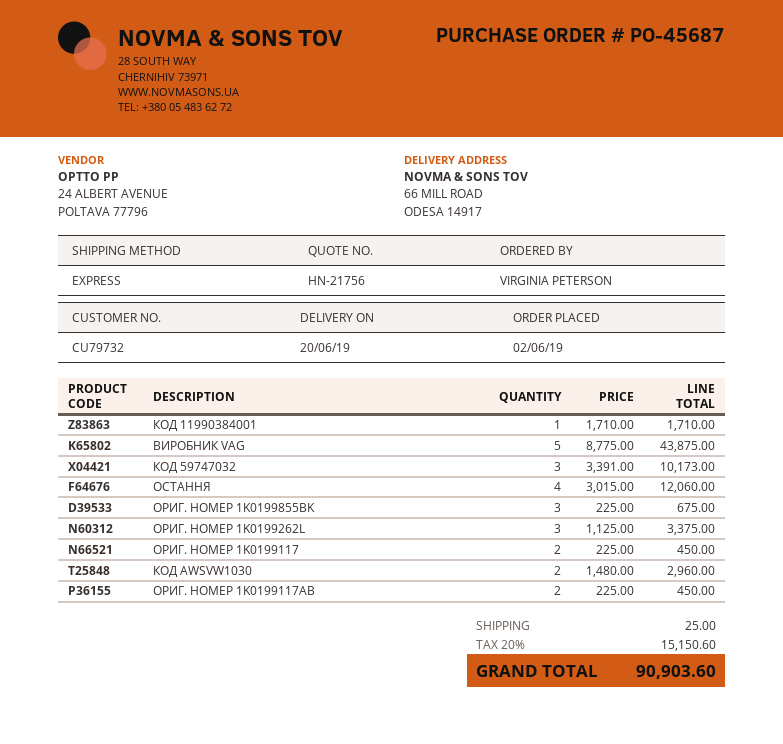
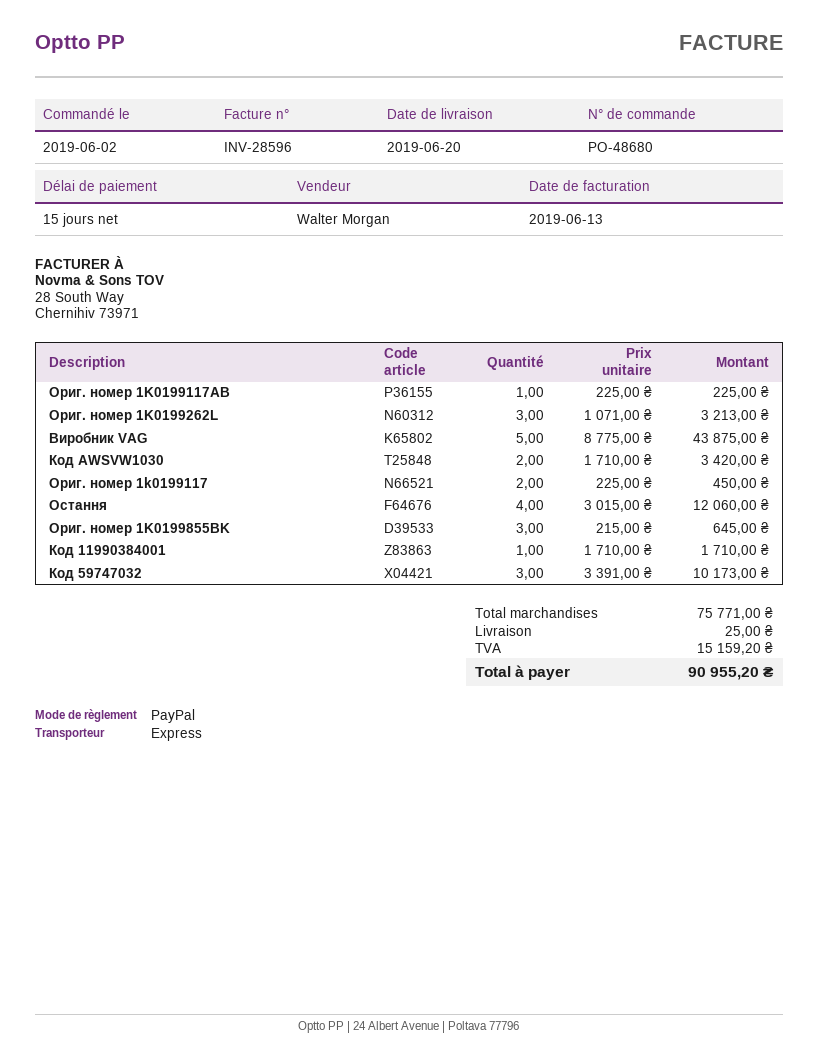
order number: PO-45687 -> PO-48680
ОРИГ. НОМЕР 1K0199855BK: 3 x 225.00 = 675.00 -> 3 x 215.00 = 645.00
ОРИГ. НОМЕР 1K0199262L: 3 x 1125.00 = 3375.00 -> 3 x 1071.00 = 3213.00
КОД AWSVW1030: 2 x 1480.00 = 2960.00 -> 2 x 1710.00 = 3420.00
ОРИГ. НОМЕР 1K0199117AB: 2 x 225.00 = 450.00 -> 1 x 225.00 = 225.00
tax: 15150.60 -> 15159.20
total: 90903.60 -> 90955.20

